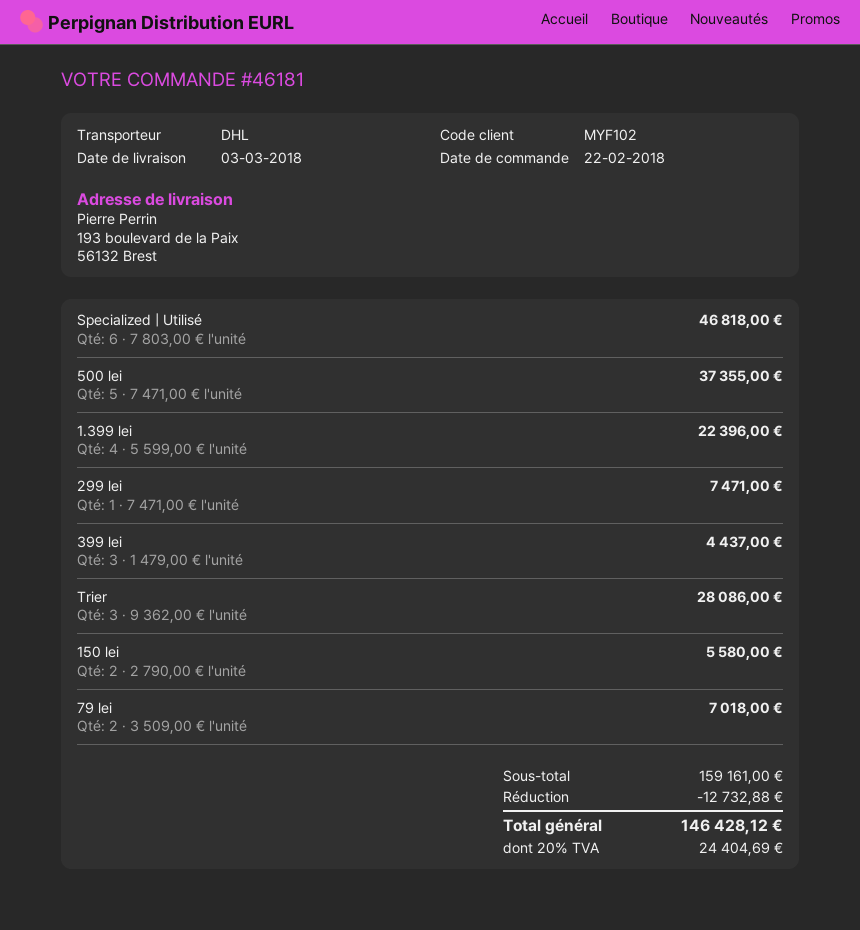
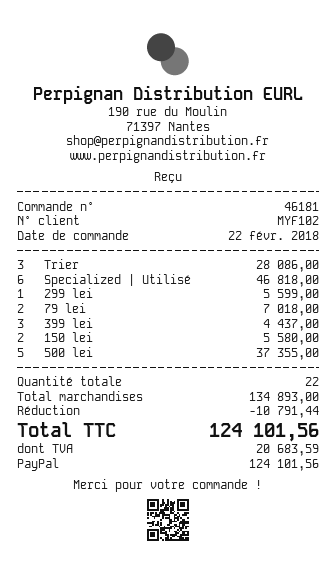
1.399 lei: 4 for 22396.00 -> none
299 lei: 1 for 7471.00 -> 1 for 5599.00
subtotal: 159161.00 -> 134893.00
discount: 12732.88 -> 10791.44
tax: 24404.69 -> 20683.59
total: 146428.12 -> 124101.56

